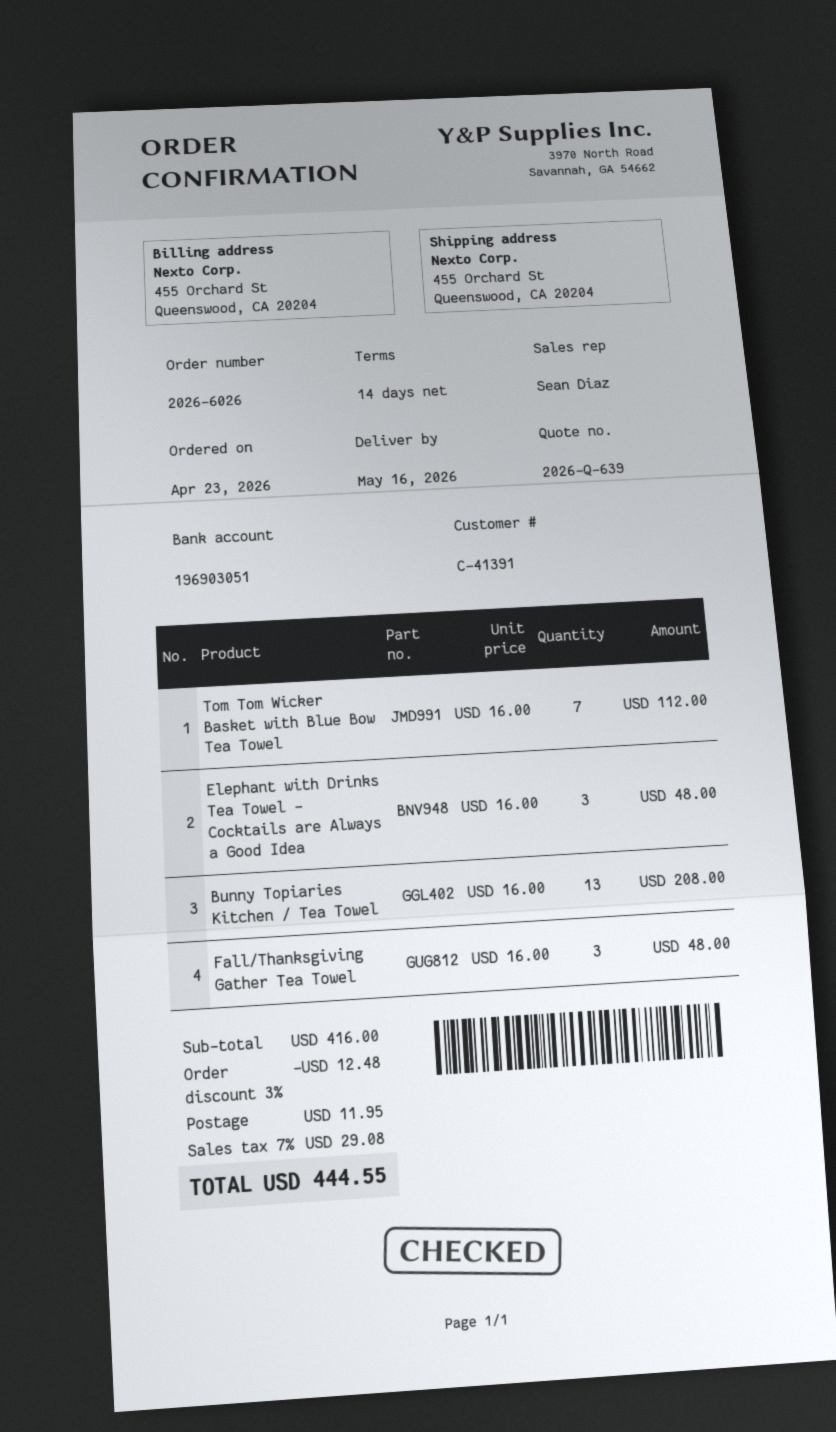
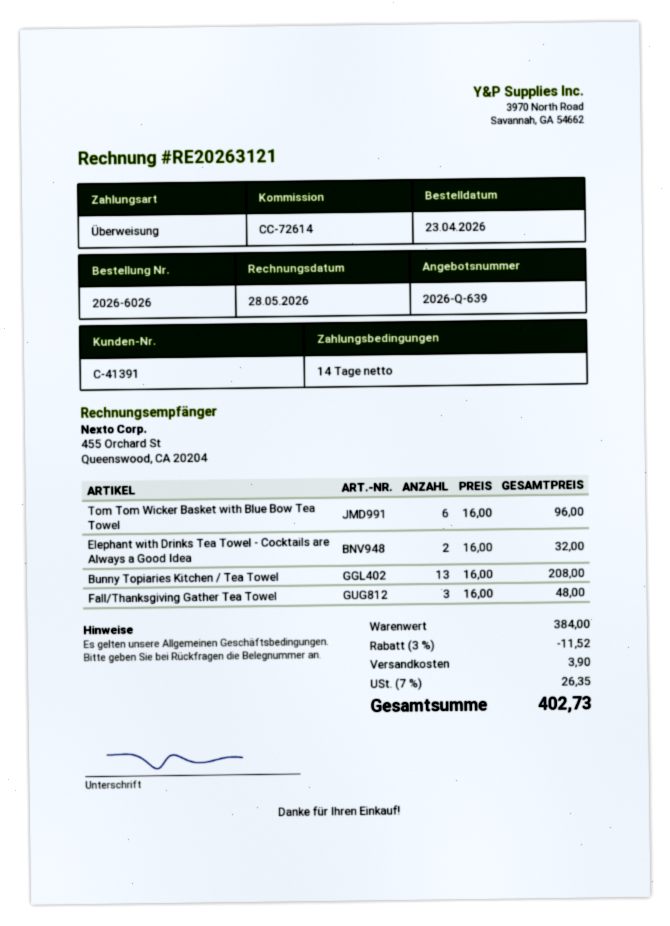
Tom Tom Wicker Basket with Blue Bow Tea Towel: 7 x 16.00 = 112.00 -> 6 x 16.00 = 96.00
Elephant with Drinks Tea Towel - Cocktails are Always a Good Idea: 3 x 16.00 = 48.00 -> 2 x 16.00 = 32.00
subtotal: 416.00 -> 384.00
discount: 3% = 12.48 -> 3% = 11.52
shipping: 11.95 -> 3.90
tax: 7% = 29.08 -> 7% = 26.35
total: 444.55 -> 402.73

